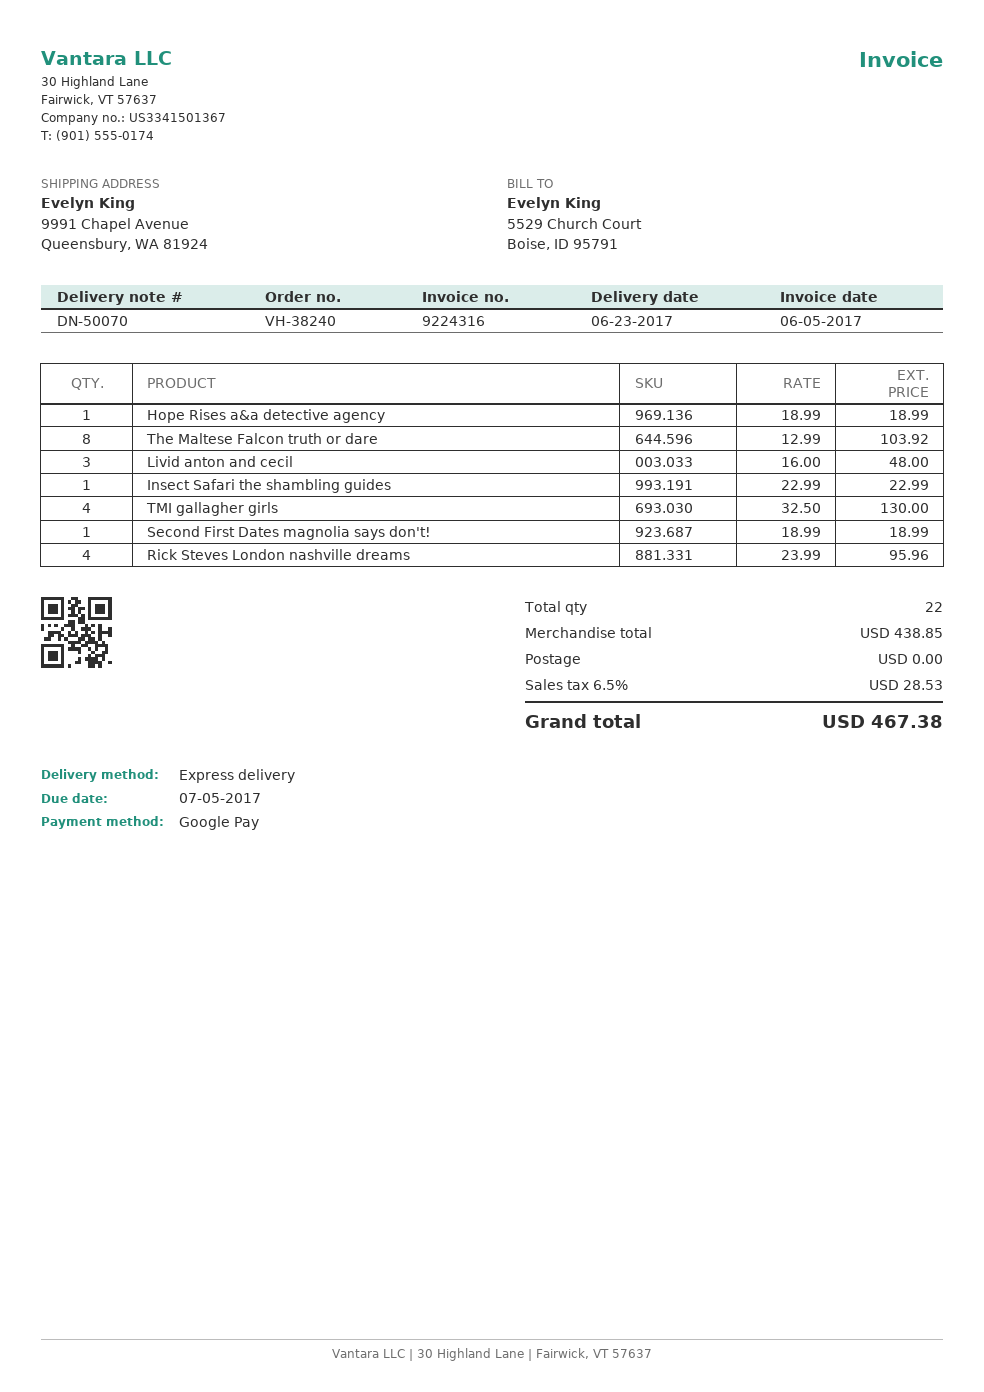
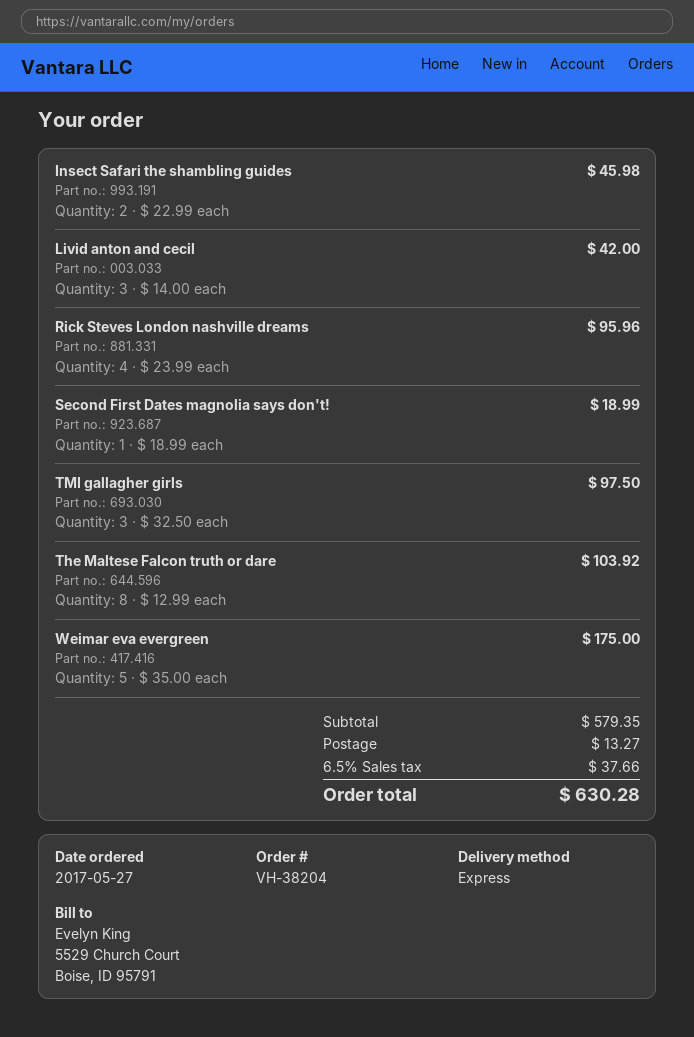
order number: VH-38240 -> VH-38204
Hope Rises a&a detective agency: 1 x 18.99 = 18.99 -> none
Livid anton and cecil: 3 x 16.00 = 48.00 -> 3 x 14.00 = 42.00
Insect Safari the shambling guides: 1 x 22.99 = 22.99 -> 2 x 22.99 = 45.98
TMI gallagher girls: 4 x 32.50 = 130.00 -> 3 x 32.50 = 97.50
Weimar eva evergreen: none -> 5 x 35.00 = 175.00
subtotal: 438.85 -> 579.35
shipping: 0.00 -> 13.27
tax: 6.5% = 28.53 -> 6.5% = 37.66
total: 467.38 -> 630.28

